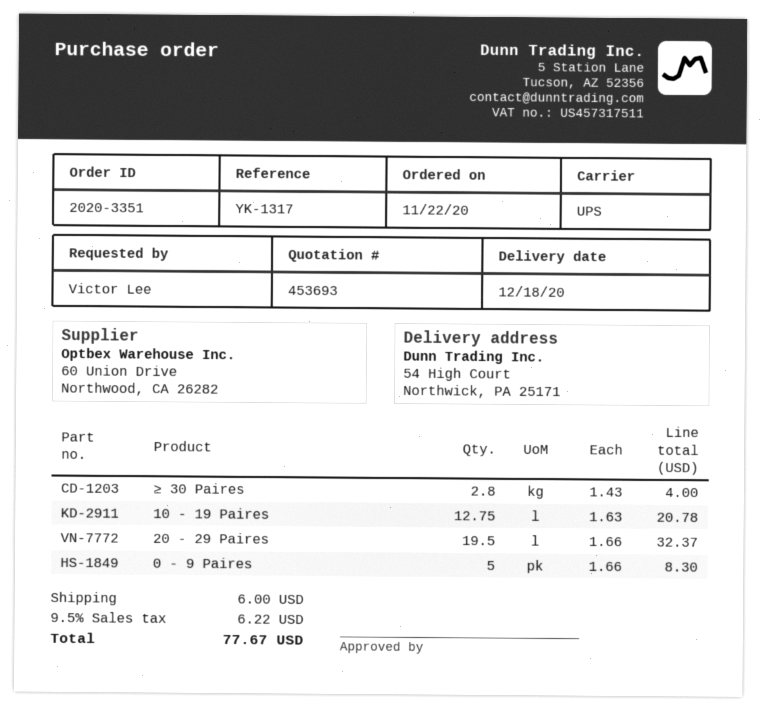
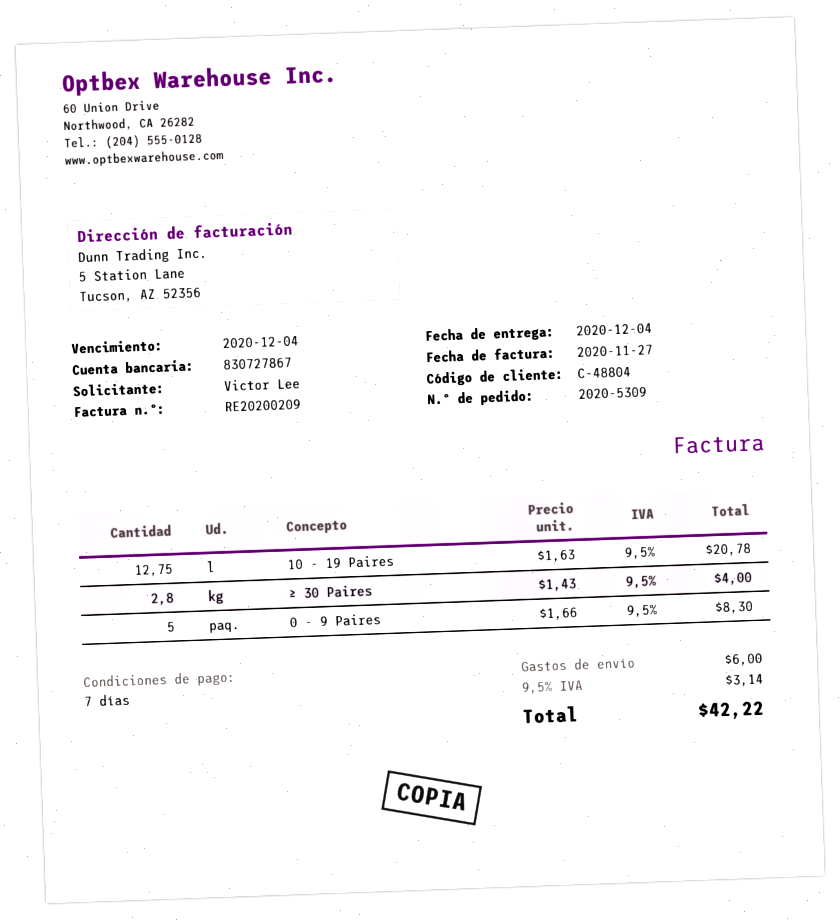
order number: 2020-3351 -> 2020-5309
delivery date: 2020-12-18 -> 2020-12-04
20 - 29 Paires: 19.5 x 1.66 = 32.37 -> none
tax: 9.5% = 6.22 -> 9.5% = 3.14
total: 77.67 -> 42.22

